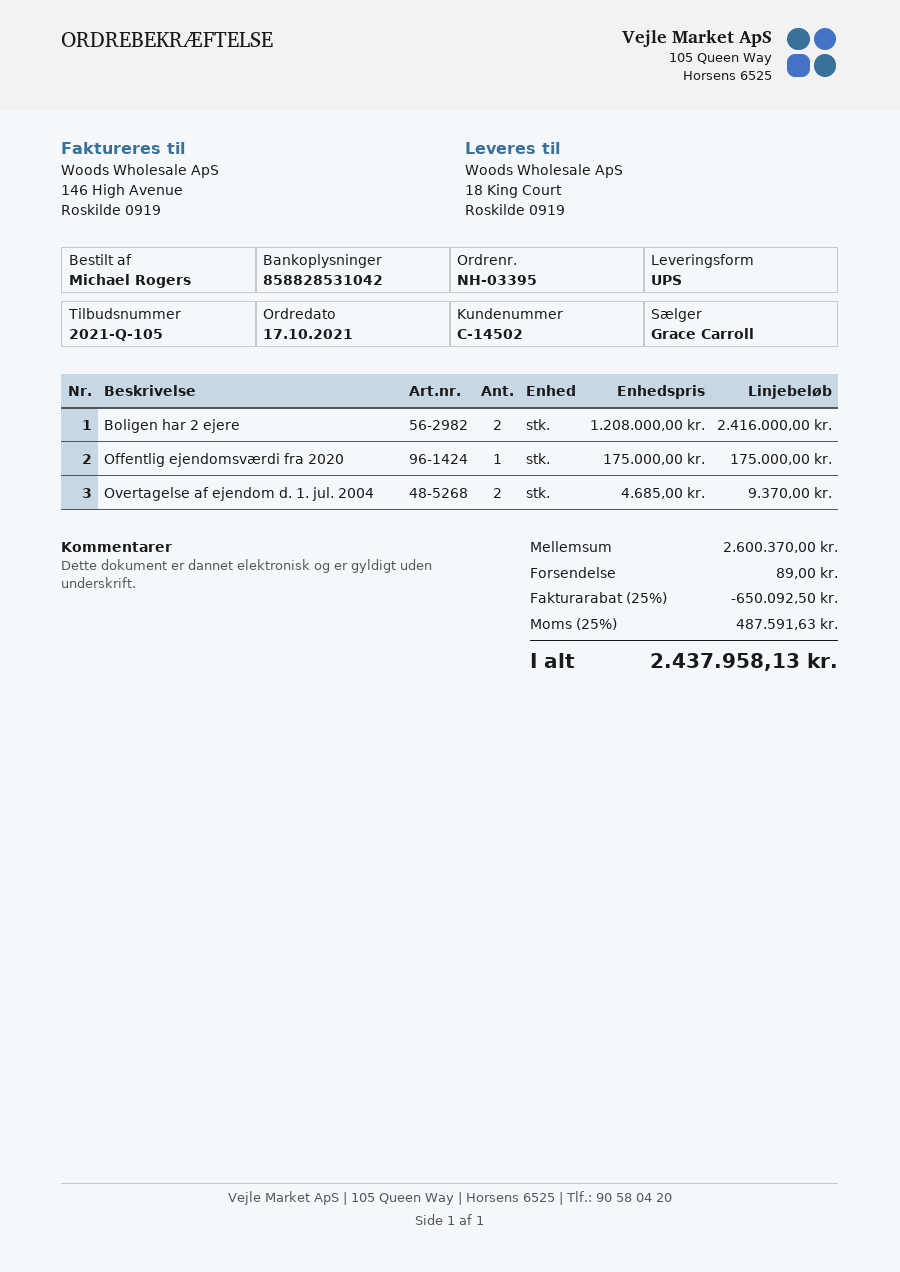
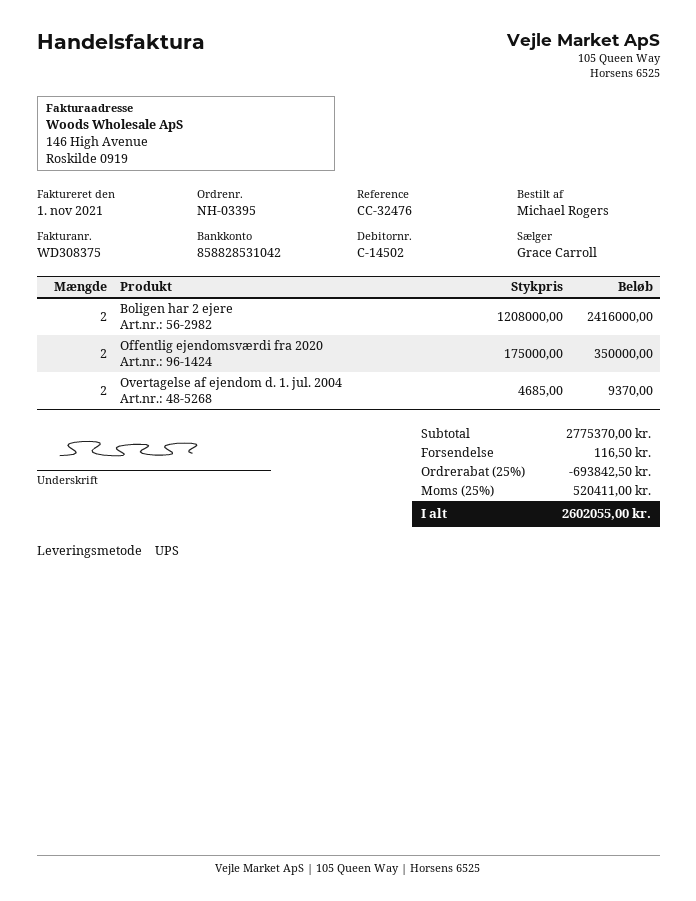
Offentlig ejendomsværdi fra 2020: 1 x 175000.00 = 175000.00 -> 2 x 175000.00 = 350000.00
subtotal: 2600370.00 -> 2775370.00
discount: 25% = 650092.50 -> 25% = 693842.50
shipping: 89.00 -> 116.50
tax: 25% = 487591.63 -> 25% = 520411.00
total: 2437958.13 -> 2602055.00

